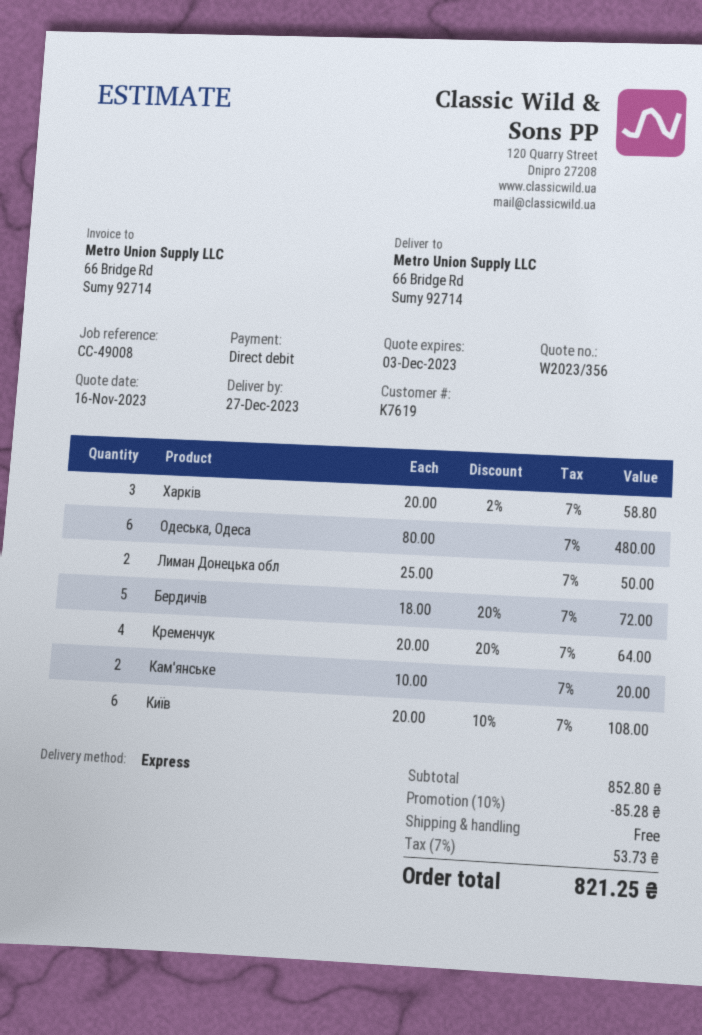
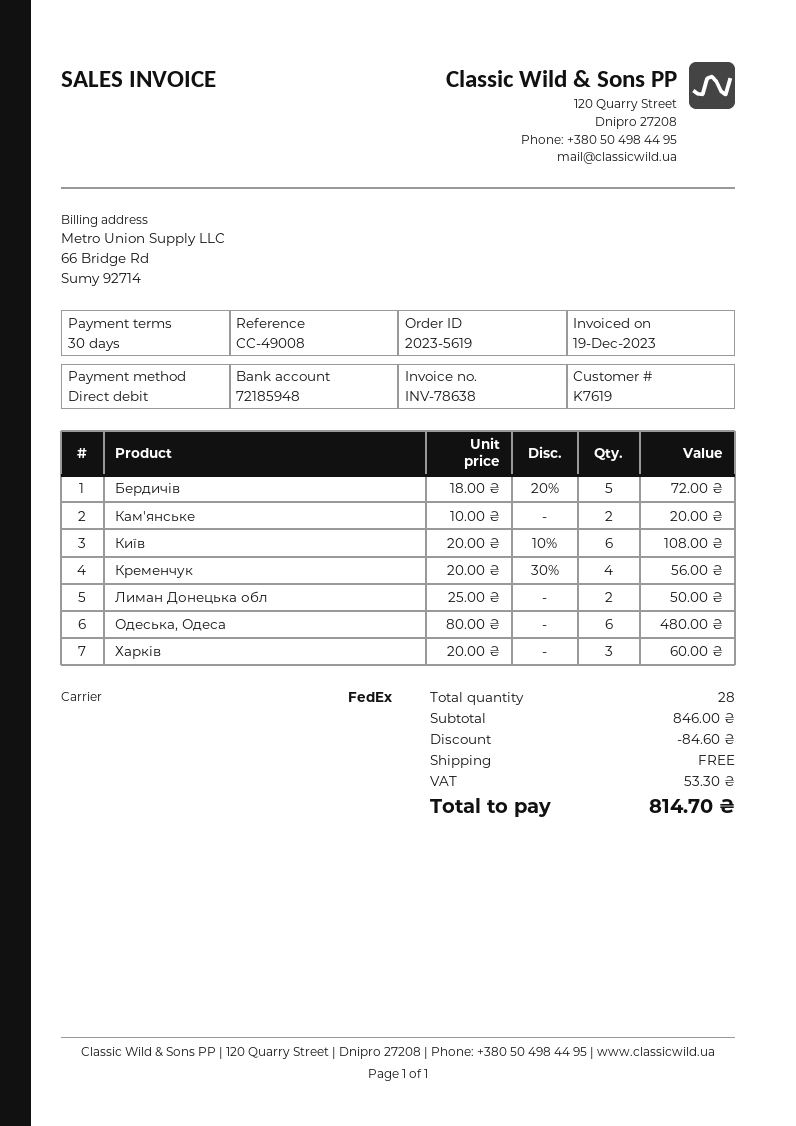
shipping method: express -> FedEx
Харків: 3 x 20.00 - 2% = 58.80 -> 3 x 20.00 = 60.00
Кременчук: 4 x 20.00 - 20% = 64.00 -> 4 x 20.00 - 30% = 56.00
subtotal: 852.80 -> 846.00
discount: 85.28 -> 84.60
tax: 53.73 -> 53.30
total: 821.25 -> 814.70

